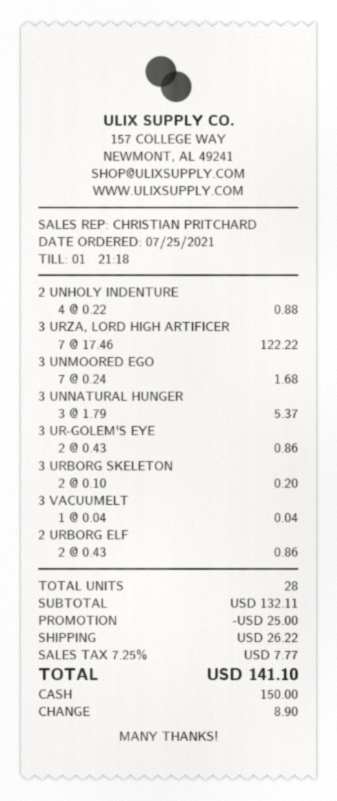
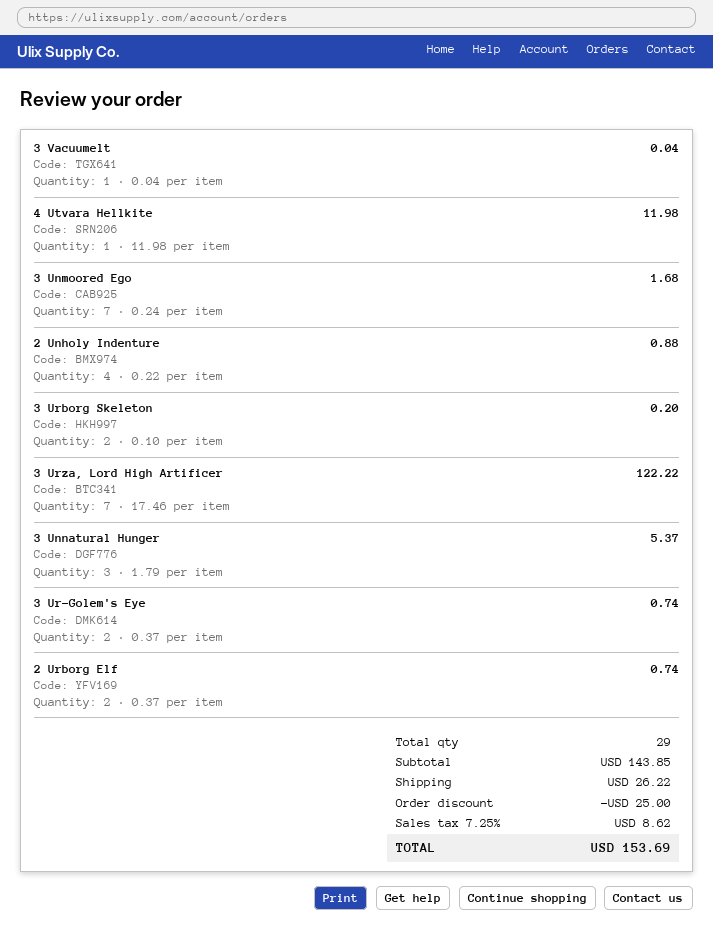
3 UR-GOLEM'S EYE: 2 x 0.43 = 0.86 -> 2 x 0.37 = 0.74
2 URBORG ELF: 2 x 0.43 = 0.86 -> 2 x 0.37 = 0.74
4 Utvara Hellkite: none -> 1 x 11.98 = 11.98
total quantity: 28 -> 29
subtotal: 132.11 -> 143.85
tax: 7.25% = 7.77 -> 7.25% = 8.62
total: 141.10 -> 153.69

